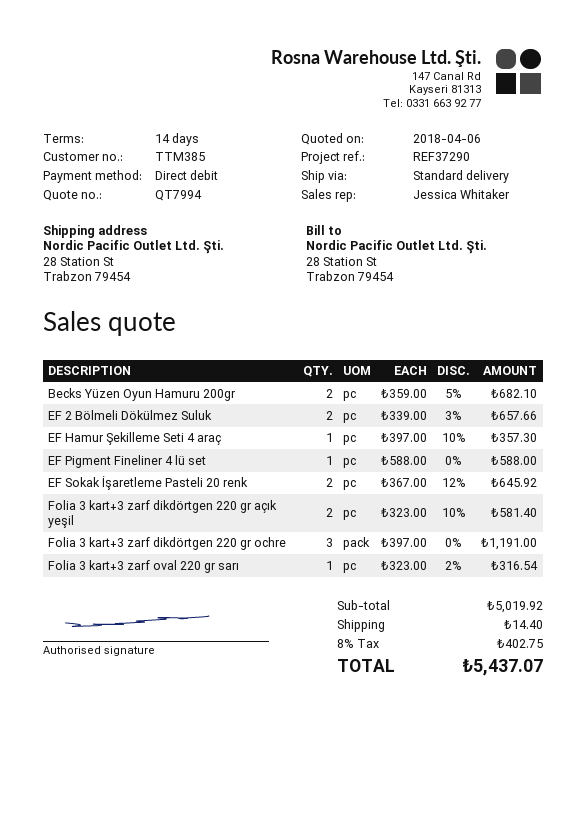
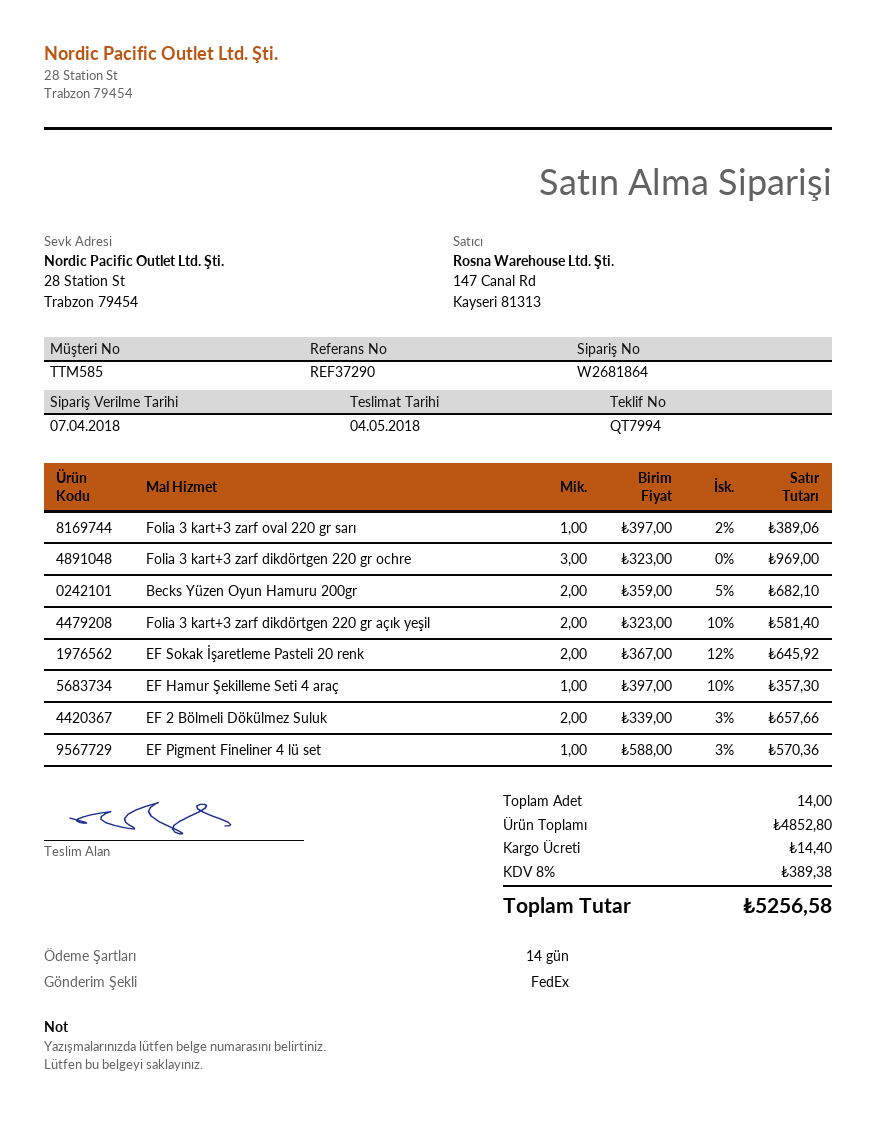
customer number: TTM385 -> TTM585
shipping method: standard -> FedEx
EF Pigment Fineliner 4 lü set: 1 x 588.00 = 588.00 -> 1 x 588.00 - 3% = 570.36
Folia 3 kart+3 zarf dikdörtgen 220 gr ochre: 3 x 397.00 = 1191.00 -> 3 x 323.00 = 969.00
Folia 3 kart+3 zarf oval 220 gr sarı: 1 x 323.00 - 2% = 316.54 -> 1 x 397.00 - 2% = 389.06
subtotal: 5019.92 -> 4852.80
tax: 8% = 402.75 -> 8% = 389.38
total: 5437.07 -> 5256.58

